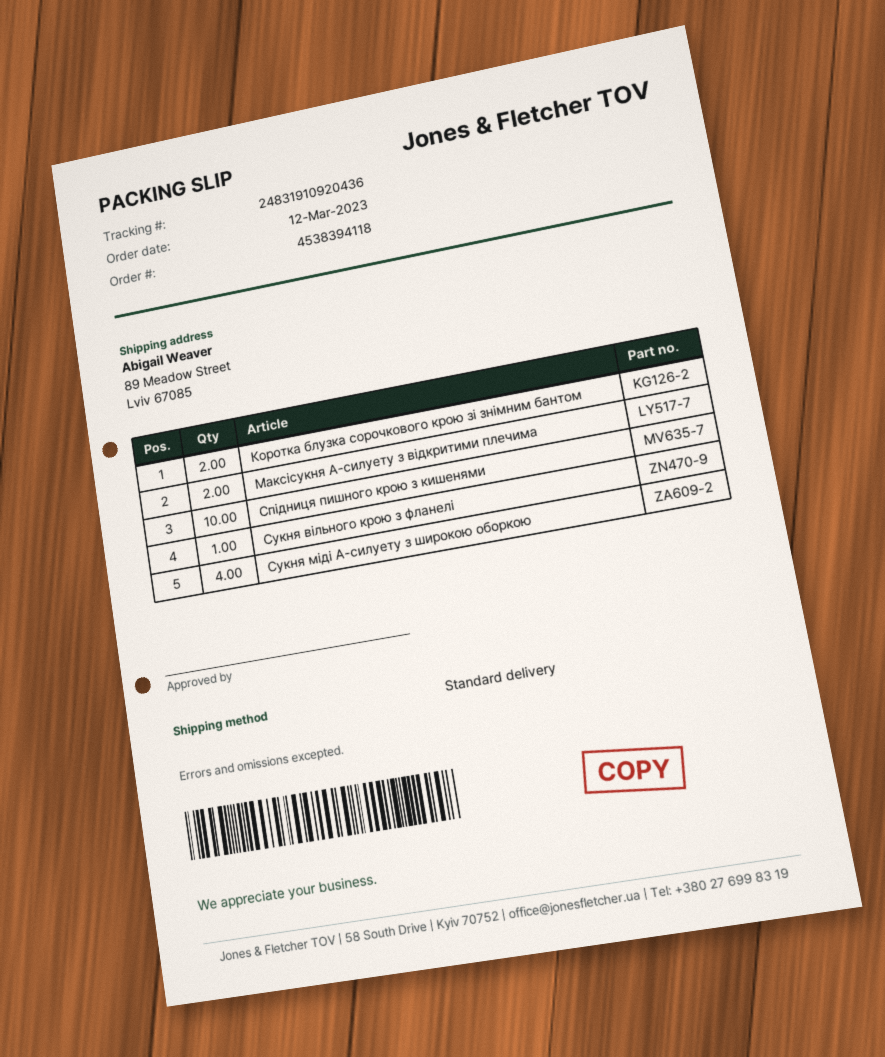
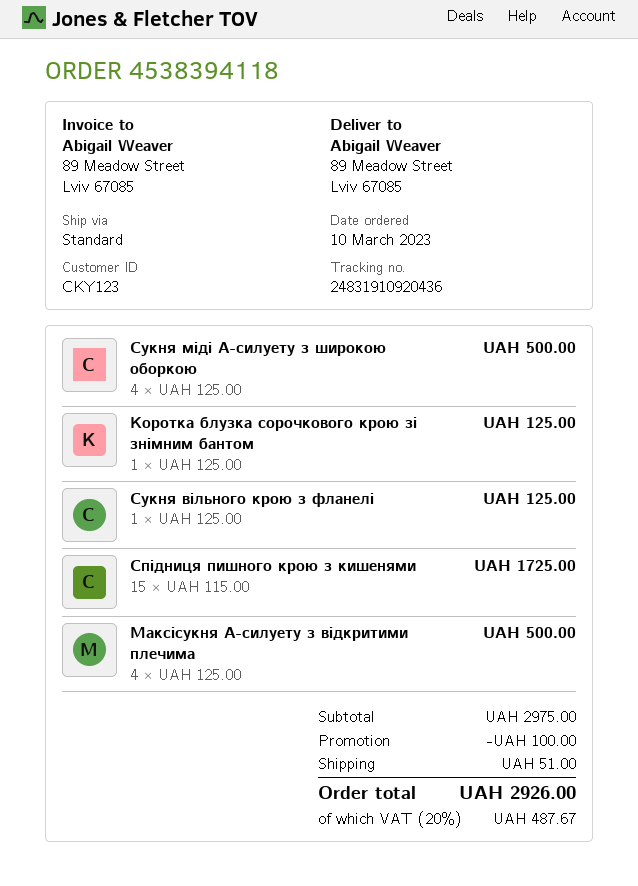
order date: 2023-03-12 -> 2023-03-10
Коротка блузка сорочкового крою зі знімним бантом: 2 -> 1
Максісукня А-силуету з відкритими плечима: 2 -> 4
Спідниця пишного крою з кишенями: 10 -> 15

